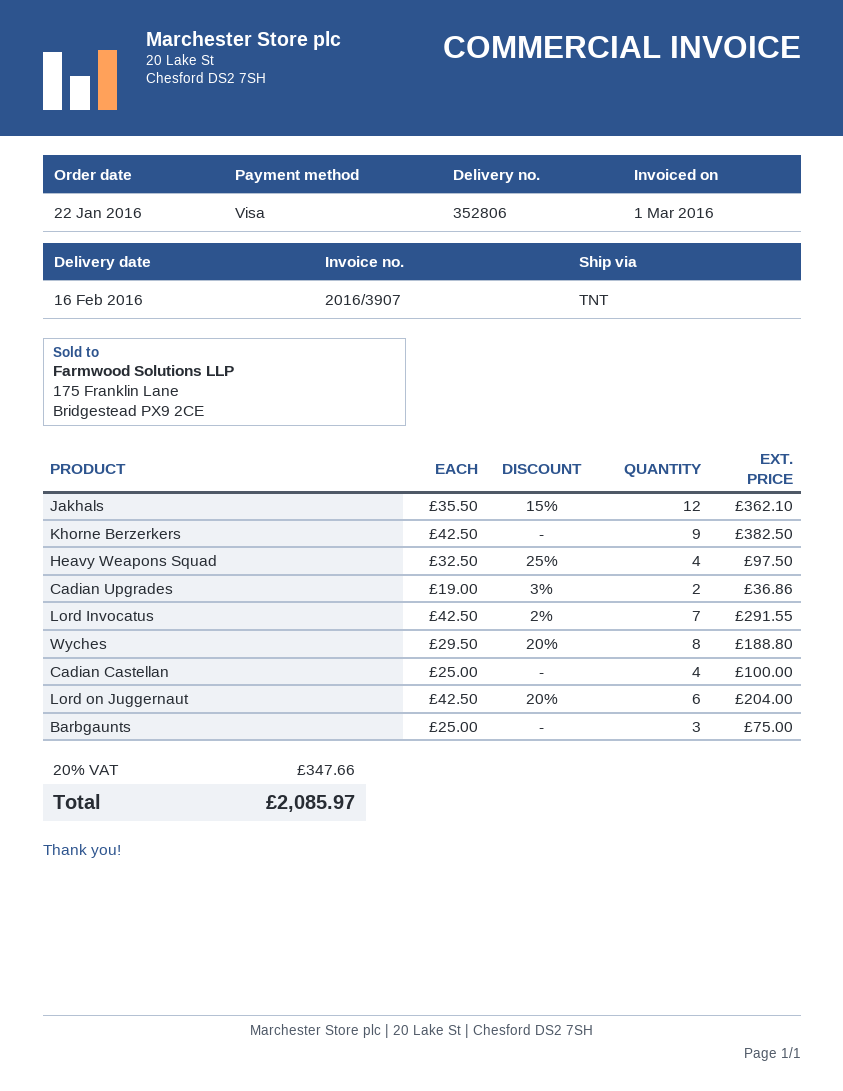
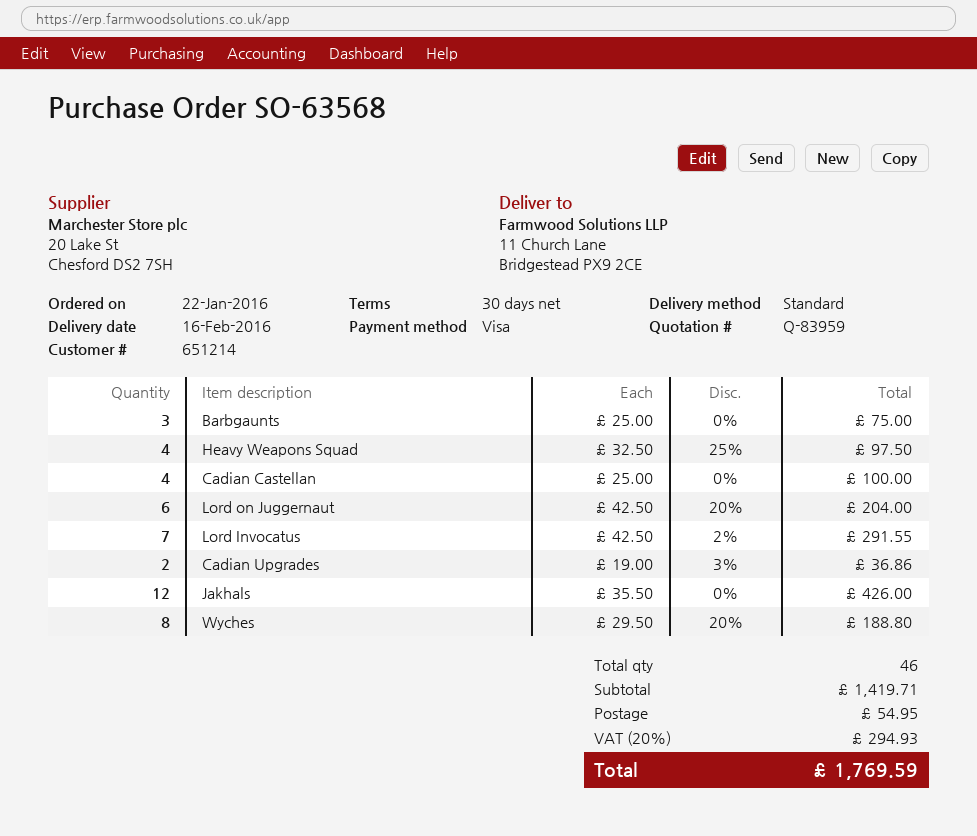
shipping method: TNT -> standard
Jakhals: 12 x 35.50 - 15% = 362.10 -> 12 x 35.50 = 426.00
Khorne Berzerkers: 9 x 42.50 = 382.50 -> none
shipping: none -> 54.95
tax: 20% = 347.66 -> 20% = 294.93
total: 2085.97 -> 1769.59

